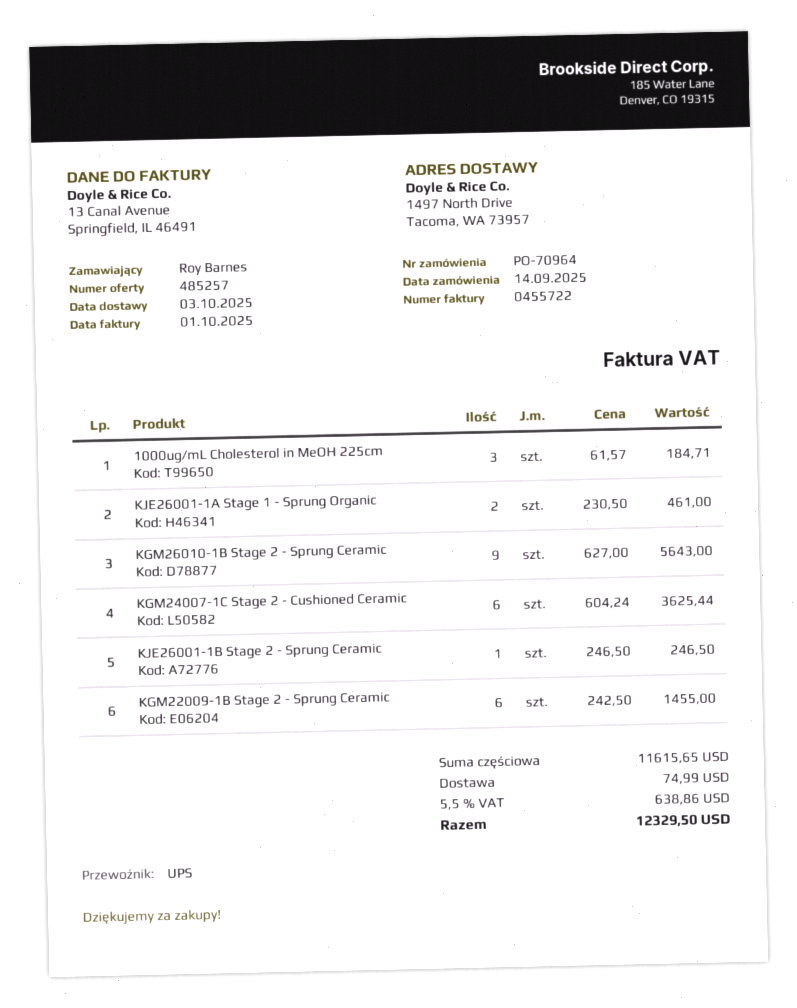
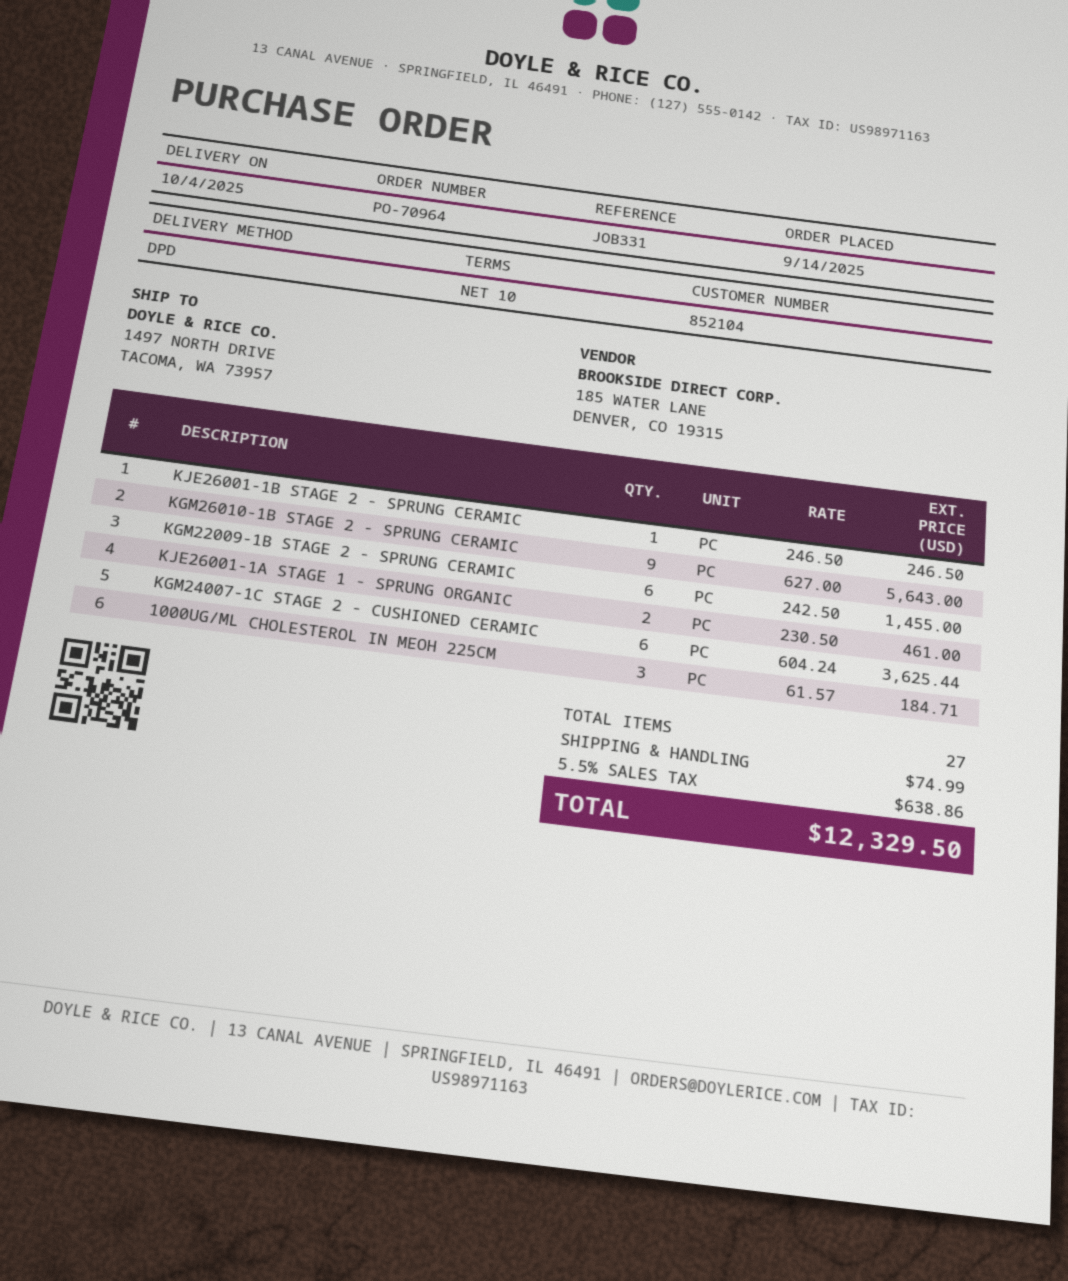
delivery date: 2025-10-03 -> 2025-10-04
shipping method: UPS -> DPD

